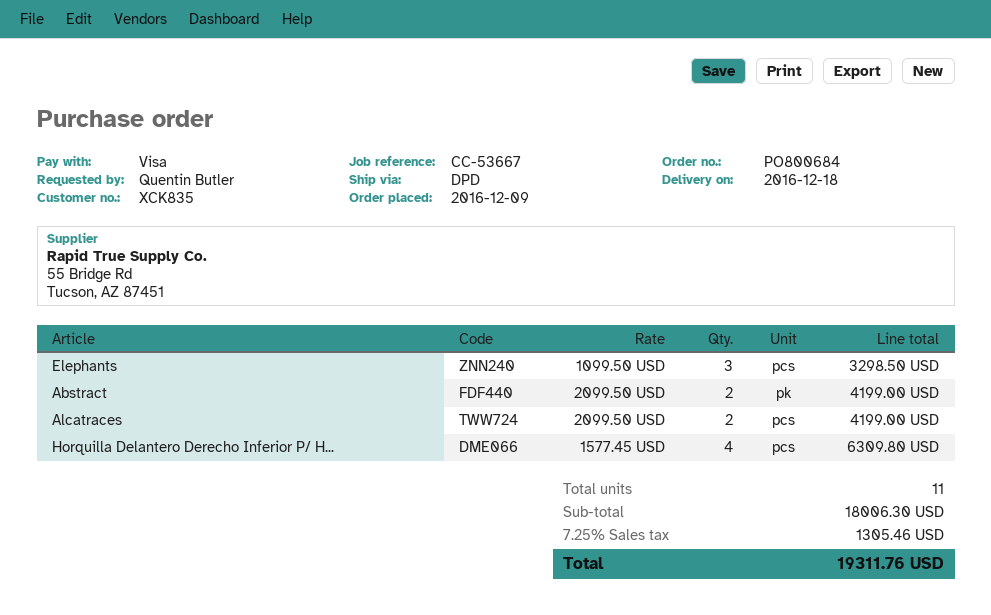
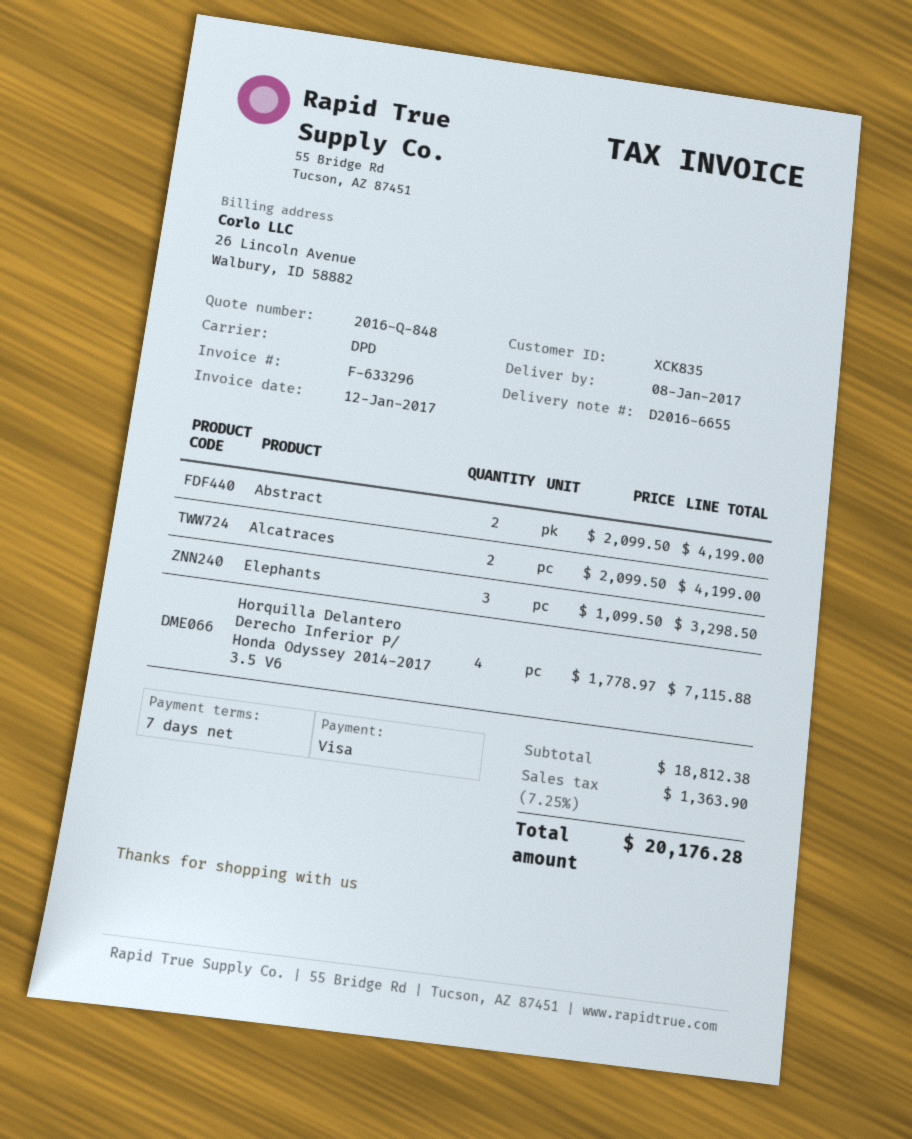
delivery date: 2016-12-18 -> 2017-01-08
Horquilla Delantero Derecho Inferior P/ H...: 4 x 1577.45 = 6309.80 -> 4 x 1778.97 = 7115.88
subtotal: 18006.30 -> 18812.38
tax: 7.25% = 1305.46 -> 7.25% = 1363.90
total: 19311.76 -> 20176.28

